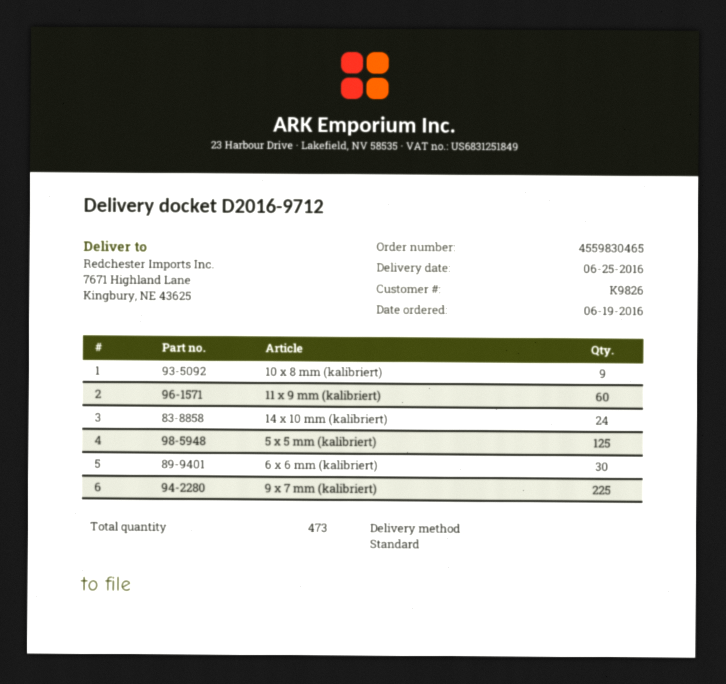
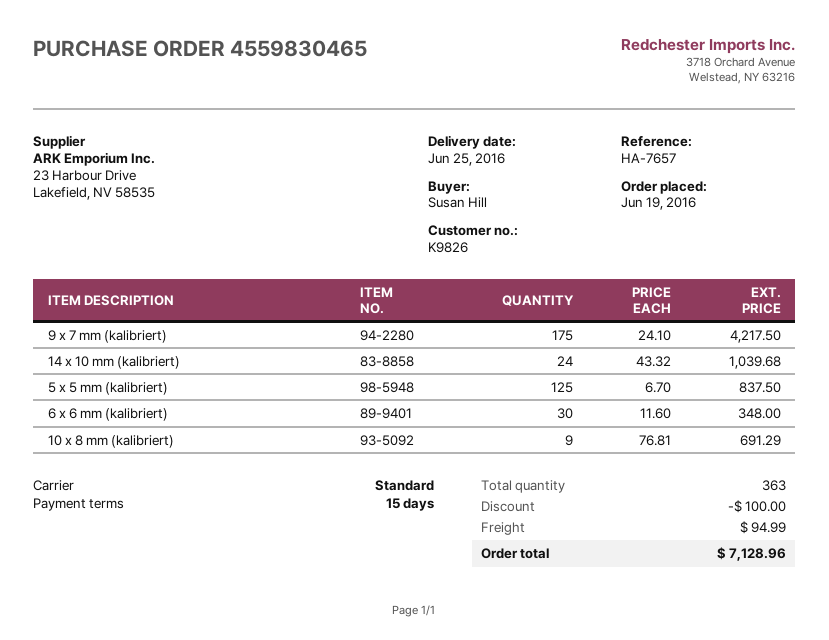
11 x 9 mm (kalibriert): 60 -> none
9 x 7 mm (kalibriert): 225 -> 175
total quantity: 473 -> 363

